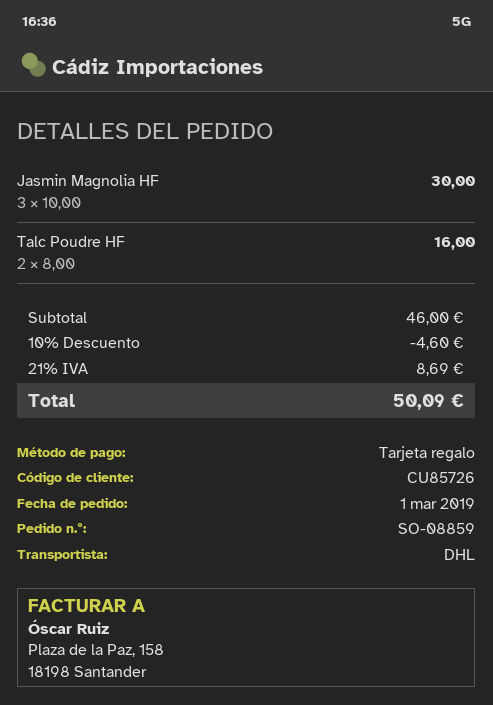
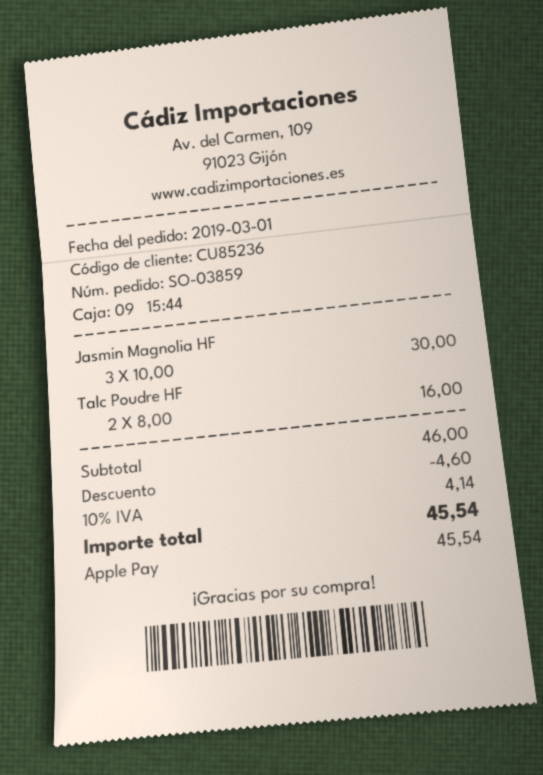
order number: SO-08859 -> SO-03859
customer number: CU85726 -> CU85236
payment method: gift card -> Apple Pay
tax: 21% = 8.69 -> 10% = 4.14
total: 50.09 -> 45.54

